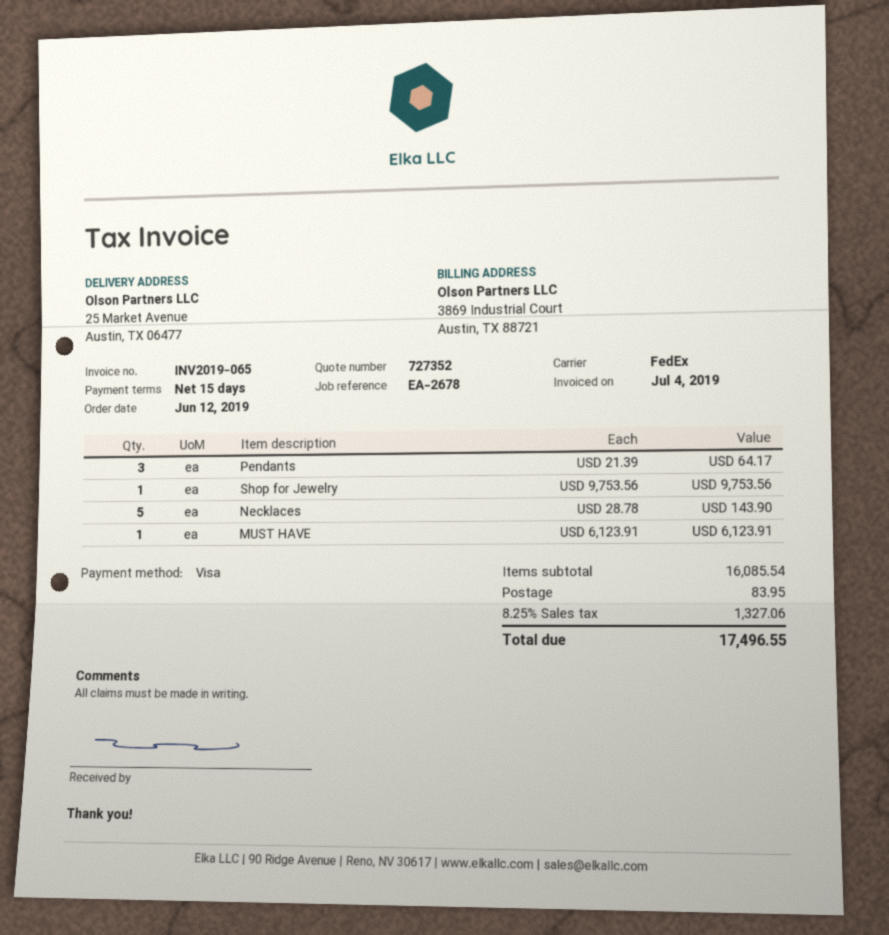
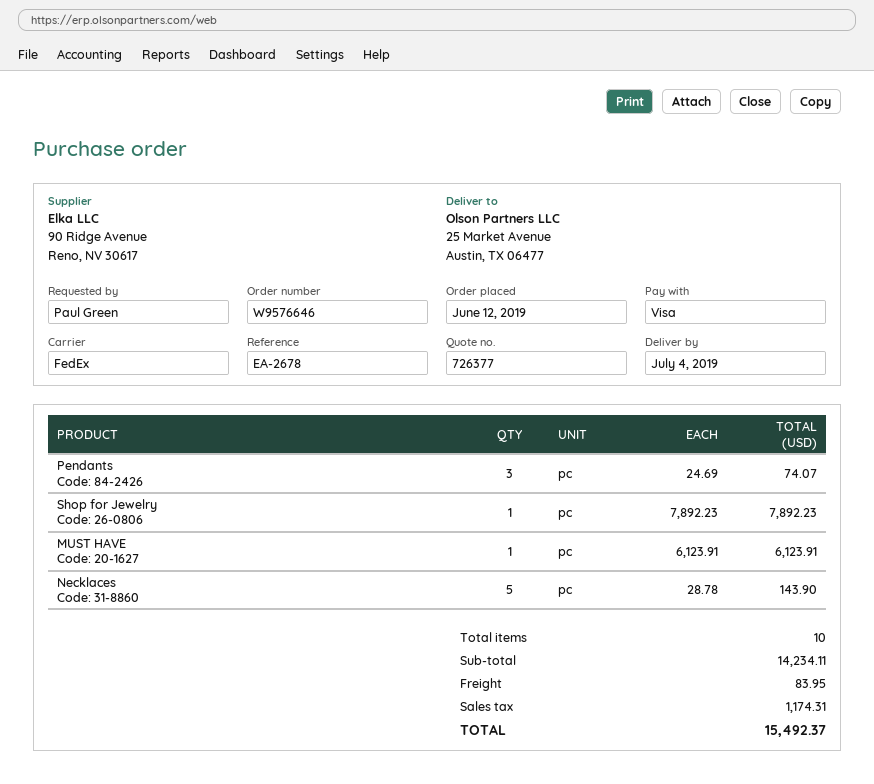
quote number: 727352 -> 726377
Pendants: 3 x 21.39 = 64.17 -> 3 x 24.69 = 74.07
Shop for Jewelry: 1 x 9753.56 = 9753.56 -> 1 x 7892.23 = 7892.23
subtotal: 16085.54 -> 14234.11
tax: 1327.06 -> 1174.31
total: 17496.55 -> 15492.37

